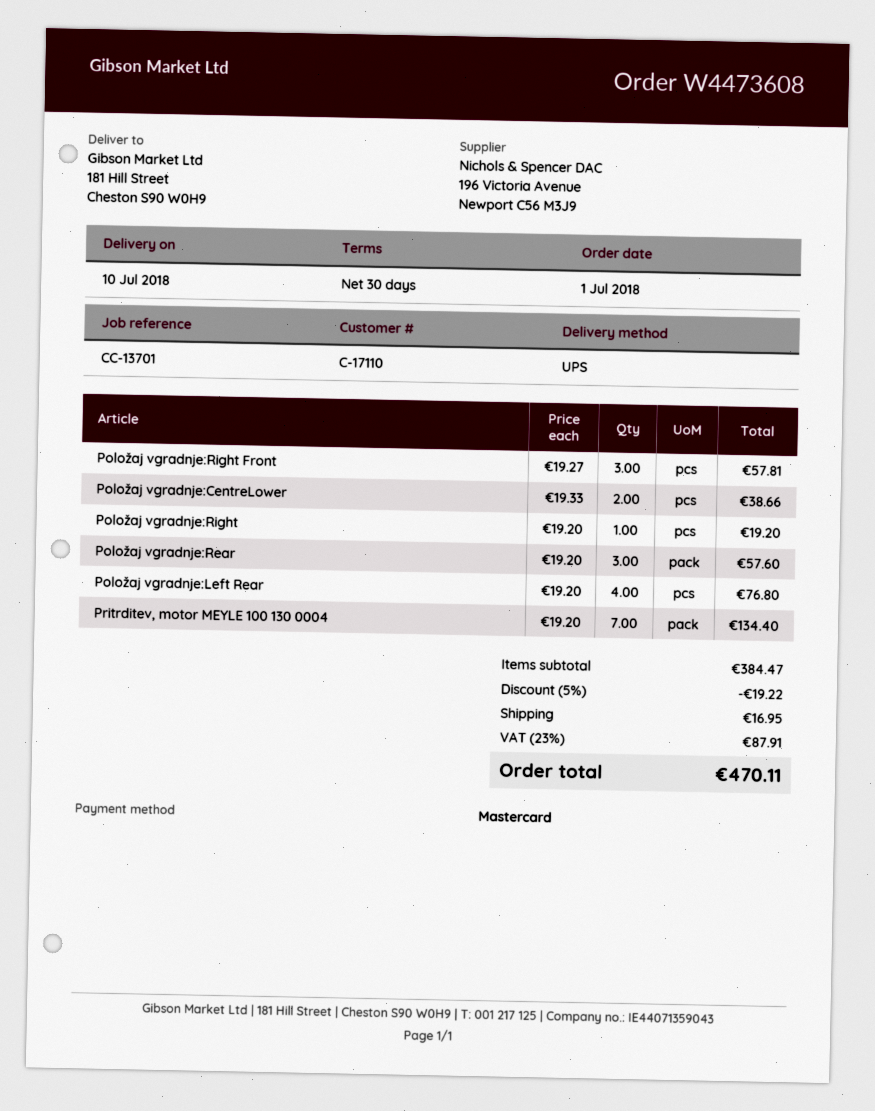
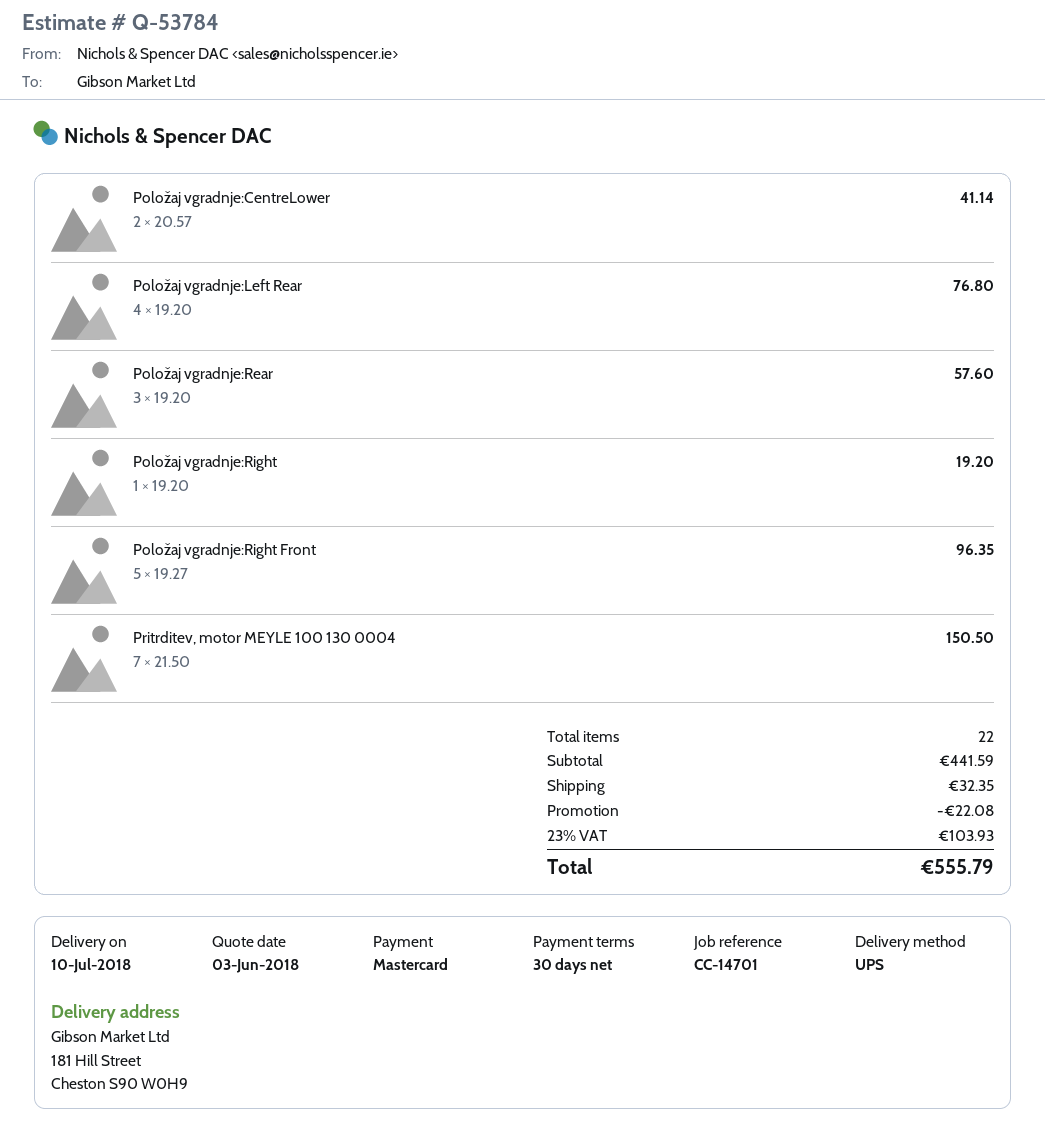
reference: CC-13701 -> CC-14701
Položaj vgradnje:Right Front: 3 x 19.27 = 57.81 -> 5 x 19.27 = 96.35
Položaj vgradnje:CentreLower: 2 x 19.33 = 38.66 -> 2 x 20.57 = 41.14
Pritrditev, motor MEYLE 100 130 0004: 7 x 19.20 = 134.40 -> 7 x 21.50 = 150.50
subtotal: 384.47 -> 441.59
discount: 19.22 -> 22.08
shipping: 16.95 -> 32.35
tax: 23% = 87.91 -> 23% = 103.93
total: 470.11 -> 555.79

